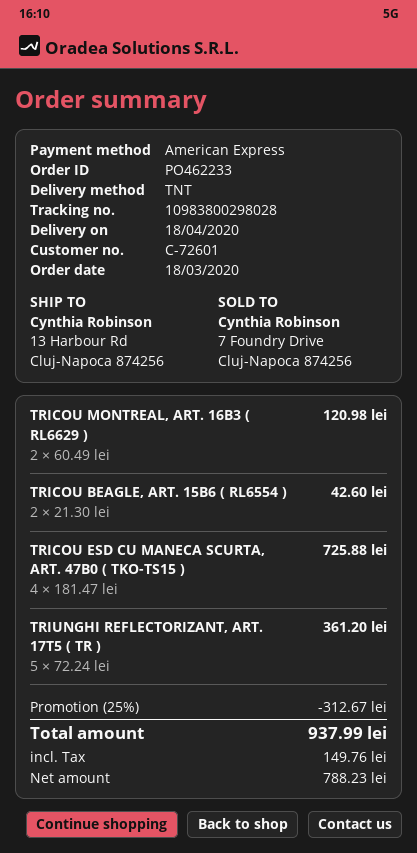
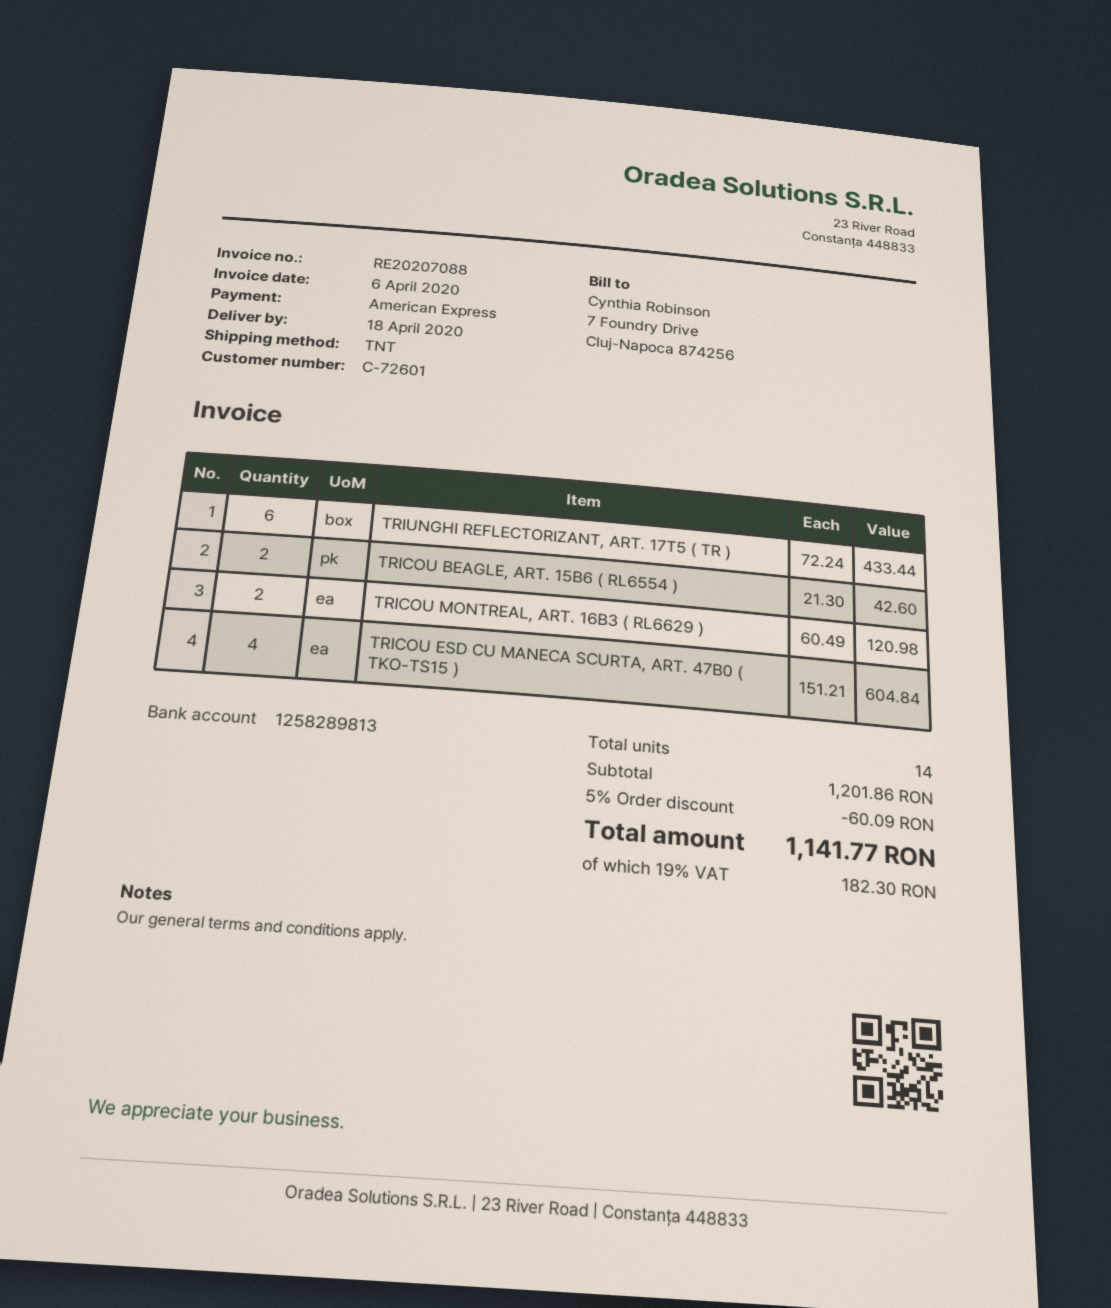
TRICOU ESD CU MANECA SCURTA, ART. 47B0 ( TKO-TS15 ): 4 x 181.47 = 725.88 -> 4 x 151.21 = 604.84
TRIUNGHI REFLECTORIZANT, ART. 17T5 ( TR ): 5 x 72.24 = 361.20 -> 6 x 72.24 = 433.44
discount: 25% = 312.67 -> 5% = 60.09
tax: 149.76 -> 182.30
total: 937.99 -> 1141.77

